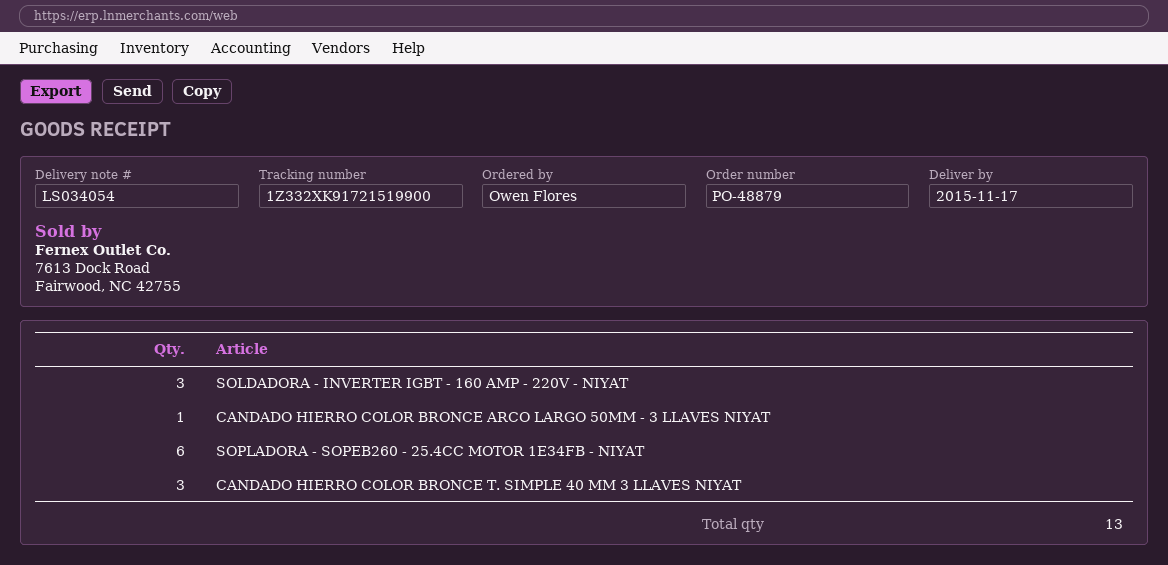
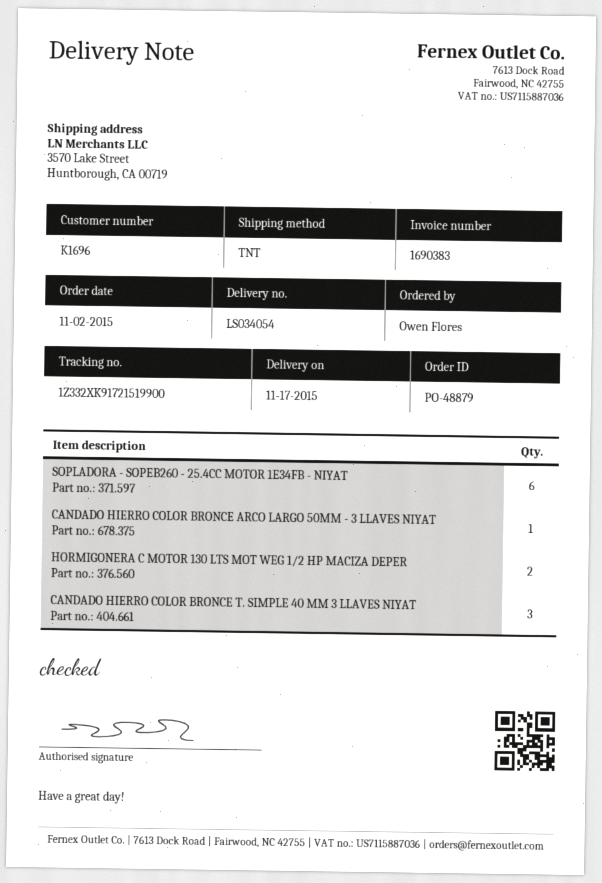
SOLDADORA - INVERTER IGBT - 160 AMP - 220V - NIYAT: 3 -> none
HORMIGONERA C MOTOR 130 LTS MOT WEG 1/2 HP MACIZA DEPER: none -> 2

